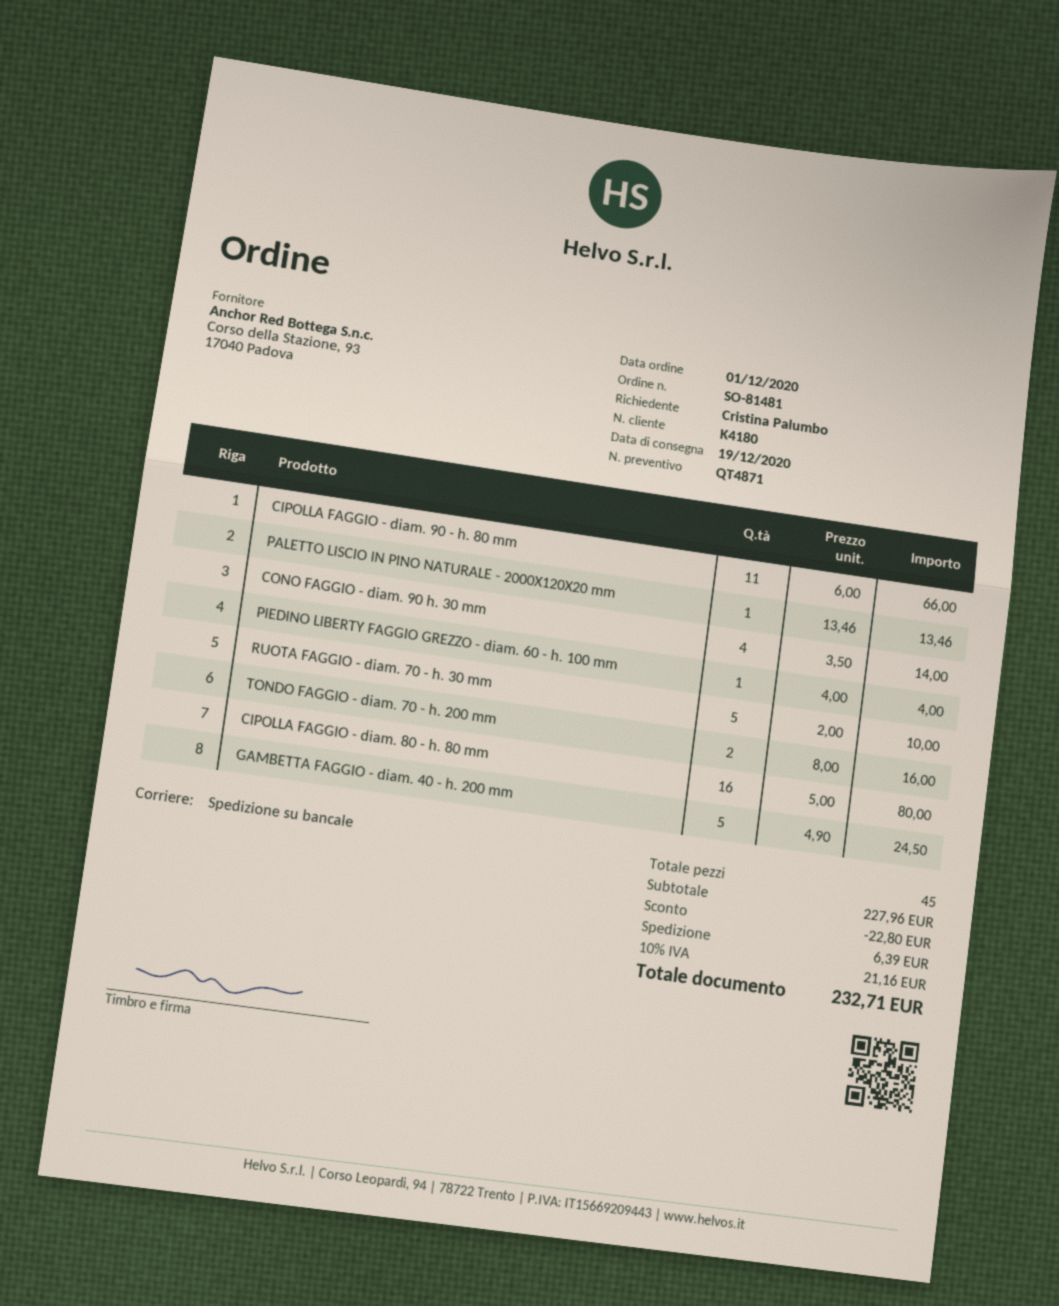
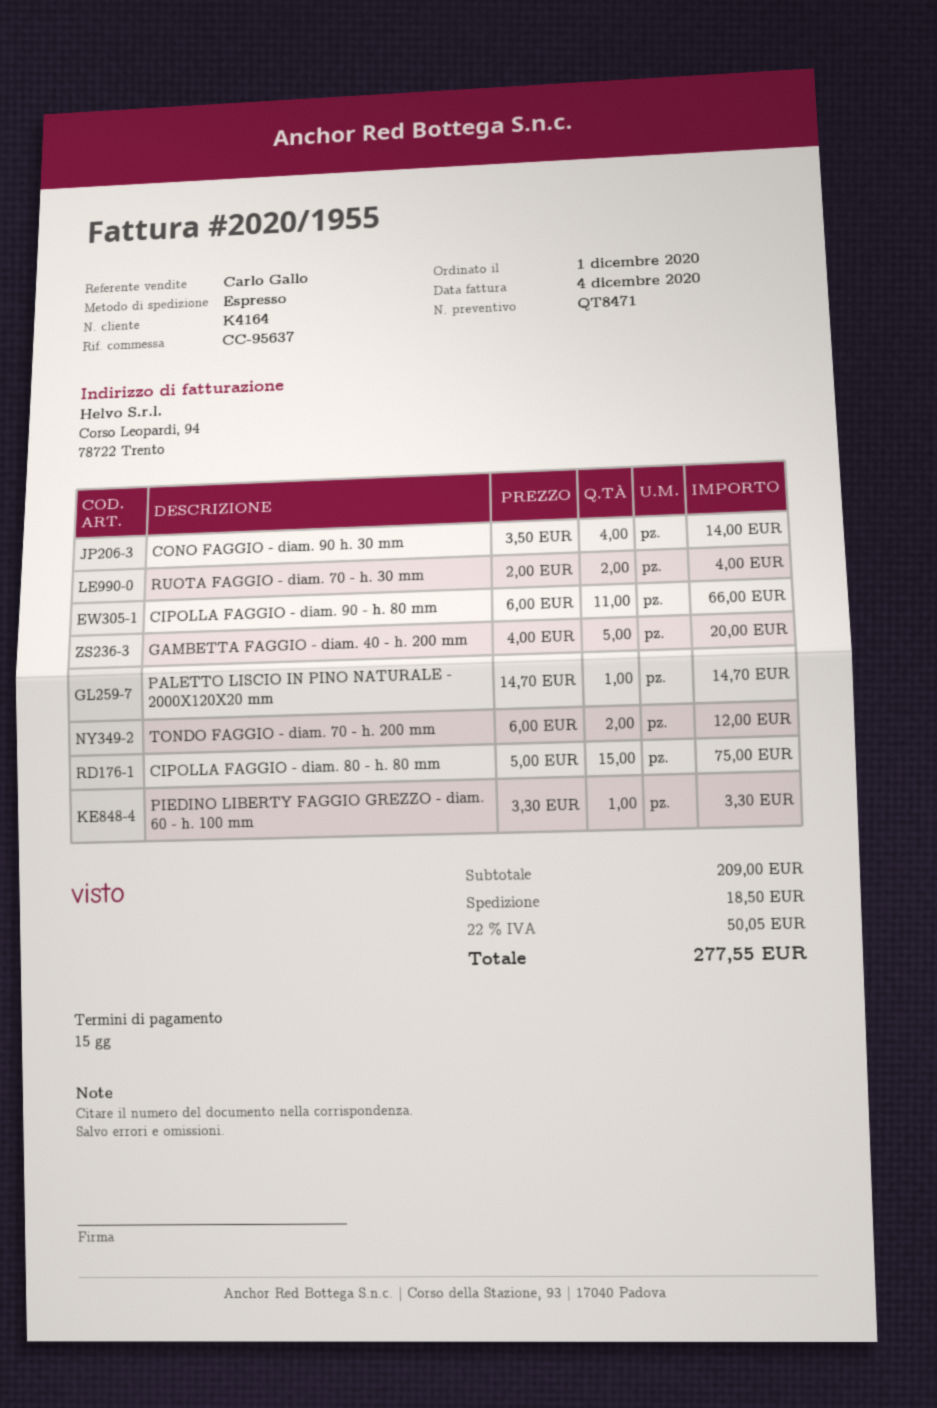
quote number: QT4871 -> QT8471
customer number: K4180 -> K4164
shipping method: pallet freight -> express
PALETTO LISCIO IN PINO NATURALE - 2000X120X20 mm: 1 x 13.46 = 13.46 -> 1 x 14.70 = 14.70
PIEDINO LIBERTY FAGGIO GREZZO - diam. 60 - h. 100 mm: 1 x 4.00 = 4.00 -> 1 x 3.30 = 3.30
RUOTA FAGGIO - diam. 70 - h. 30 mm: 5 x 2.00 = 10.00 -> 2 x 2.00 = 4.00
TONDO FAGGIO - diam. 70 - h. 200 mm: 2 x 8.00 = 16.00 -> 2 x 6.00 = 12.00
CIPOLLA FAGGIO - diam. 80 - h. 80 mm: 16 x 5.00 = 80.00 -> 15 x 5.00 = 75.00
GAMBETTA FAGGIO - diam. 40 - h. 200 mm: 5 x 4.90 = 24.50 -> 5 x 4.00 = 20.00
subtotal: 227.96 -> 209.00
discount: 22.80 -> none
shipping: 6.39 -> 18.50
tax: 10% = 21.16 -> 22% = 50.05
total: 232.71 -> 277.55

